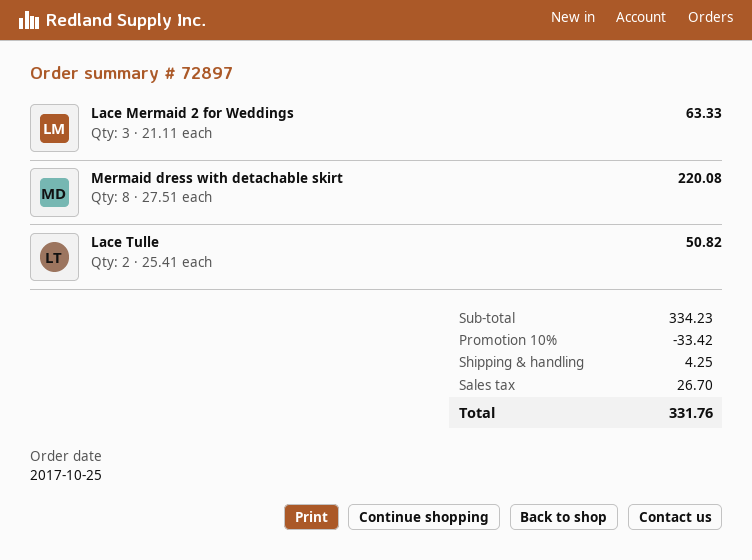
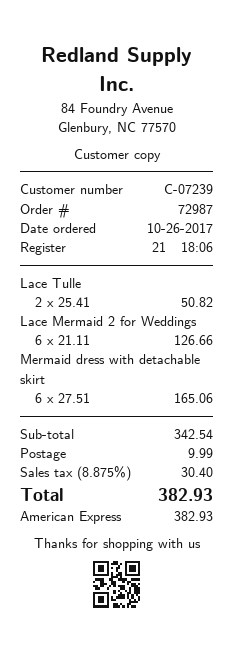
order number: 72897 -> 72987
order date: 2017-10-25 -> 2017-10-26
Lace Mermaid 2 for Weddings: 3 x 21.11 = 63.33 -> 6 x 21.11 = 126.66
Mermaid dress with detachable skirt: 8 x 27.51 = 220.08 -> 6 x 27.51 = 165.06
subtotal: 334.23 -> 342.54
discount: 10% = 33.42 -> none
shipping: 4.25 -> 9.99
tax: 26.70 -> 30.40
total: 331.76 -> 382.93

